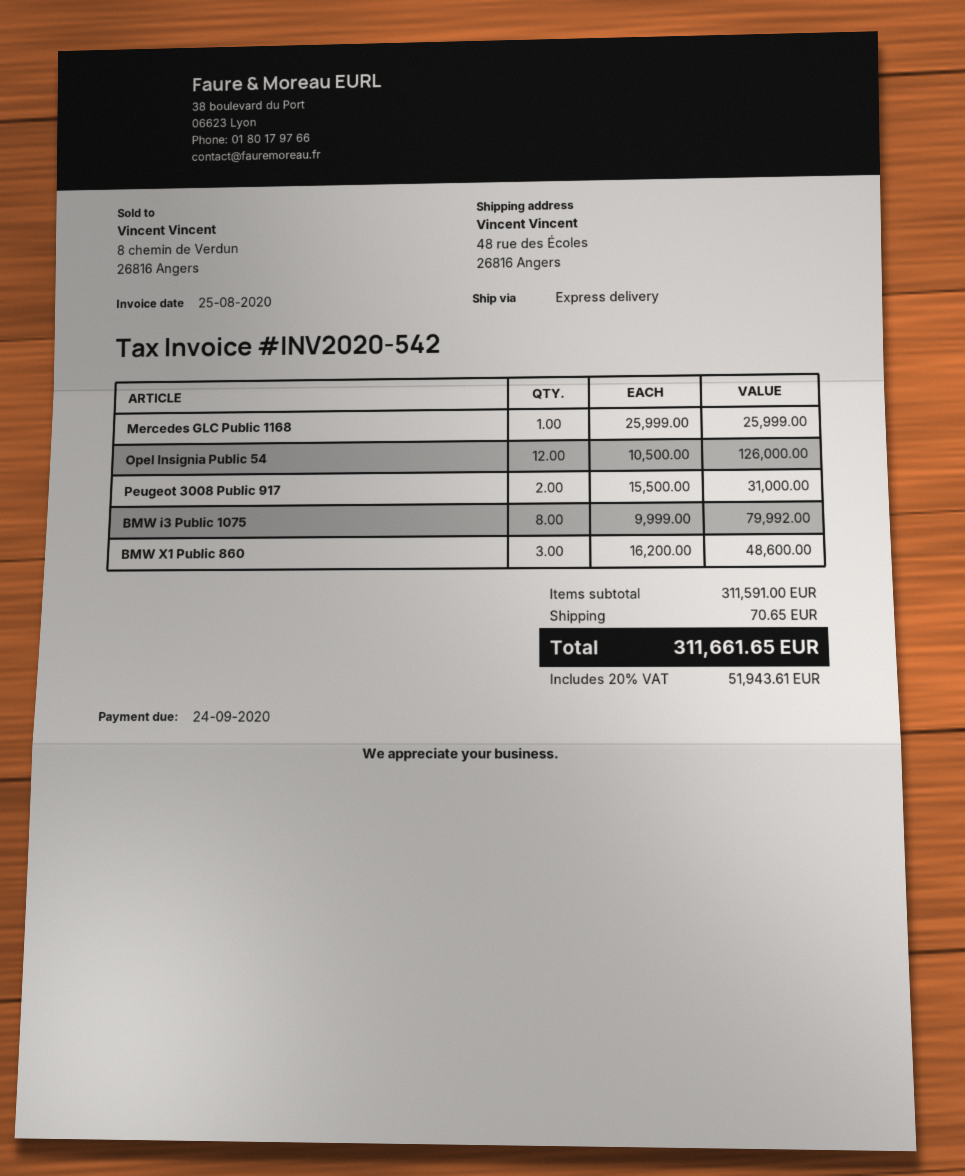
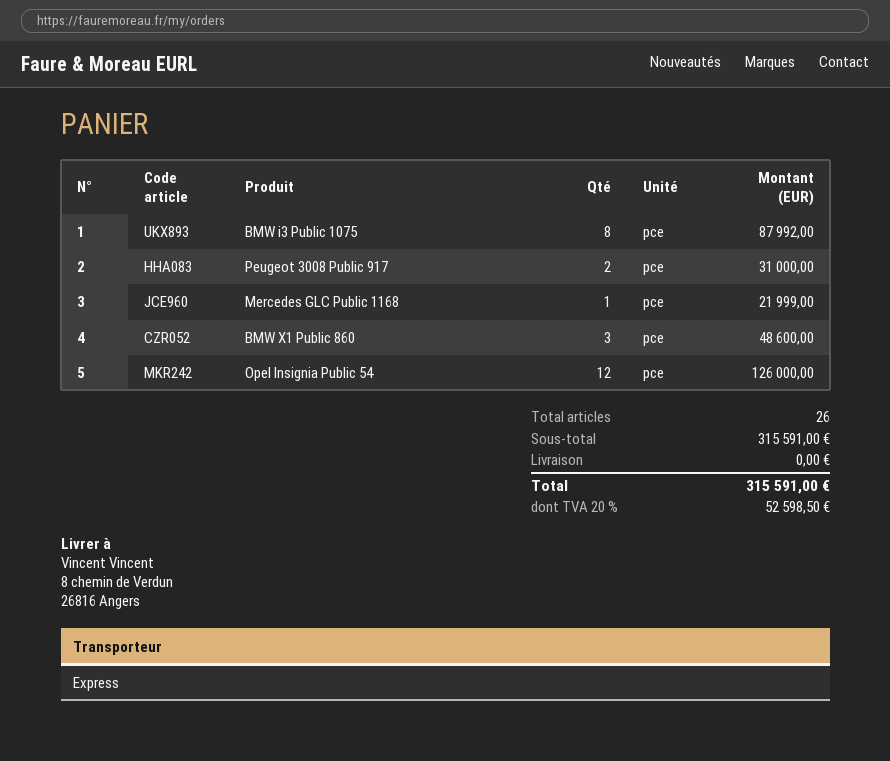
ship to: 48 rue des Écoles, 26816 Angers -> 8 chemin de Verdun, 26816 Angers
Mercedes GLC Public 1168: 1 for 25999.00 -> 1 for 21999.00
BMW i3 Public 1075: 8 for 79992.00 -> 8 for 87992.00
subtotal: 311591.00 -> 315591.00
shipping: 70.65 -> 0.00
tax: 20% = 51943.61 -> 20% = 52598.50
total: 311661.65 -> 315591.00

